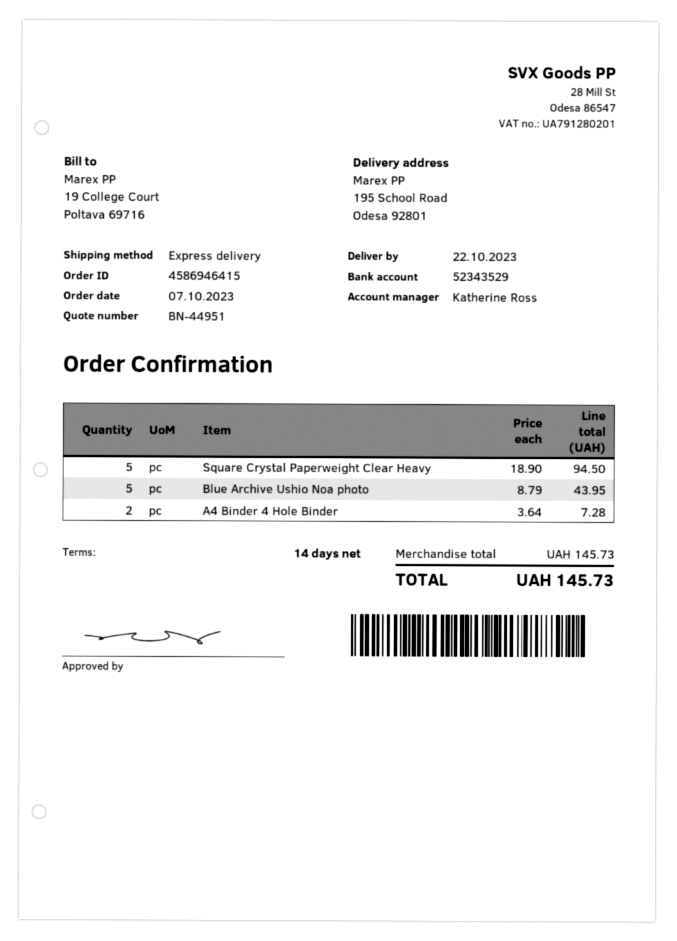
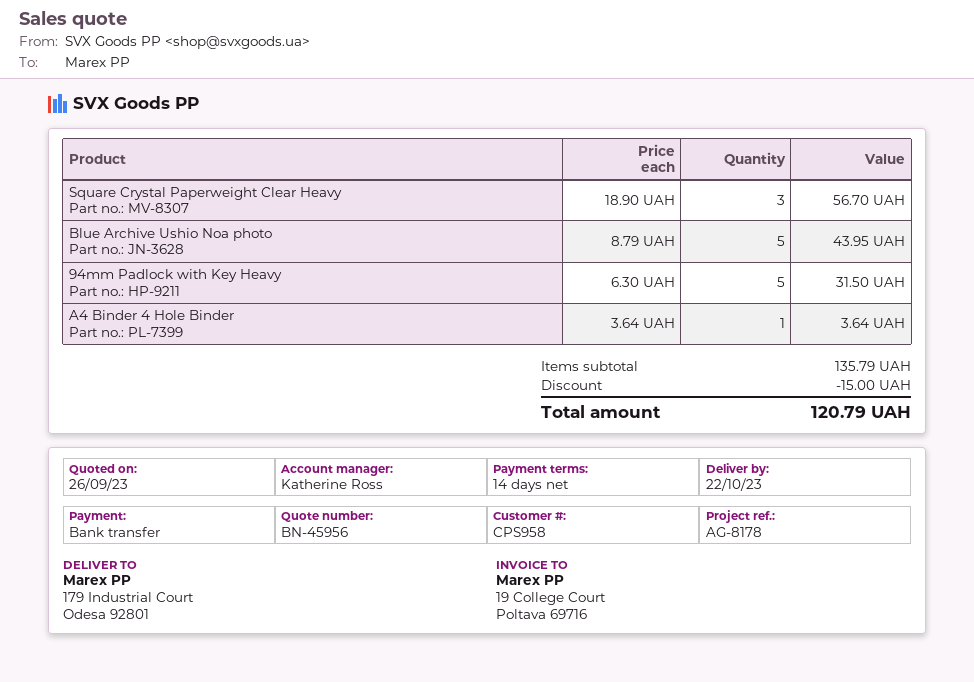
quote number: BN-44951 -> BN-45956
ship to: 195 School Road, Odesa 92801 -> 179 Industrial Court, Odesa 92801
Square Crystal Paperweight Clear Heavy: 5 x 18.90 = 94.50 -> 3 x 18.90 = 56.70
A4 Binder 4 Hole Binder: 2 x 3.64 = 7.28 -> 1 x 3.64 = 3.64
94mm Padlock with Key Heavy: none -> 5 x 6.30 = 31.50
subtotal: 145.73 -> 135.79
discount: none -> 15.00
total: 145.73 -> 120.79

